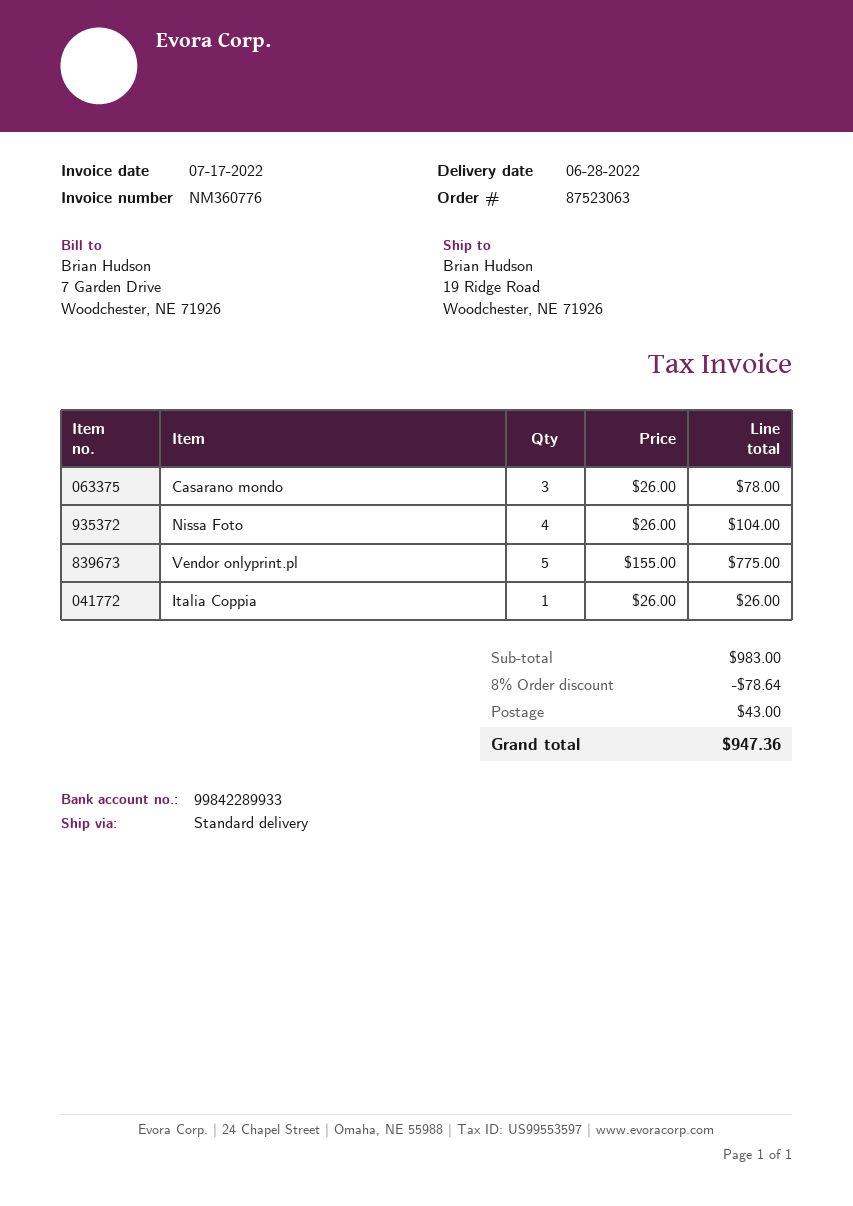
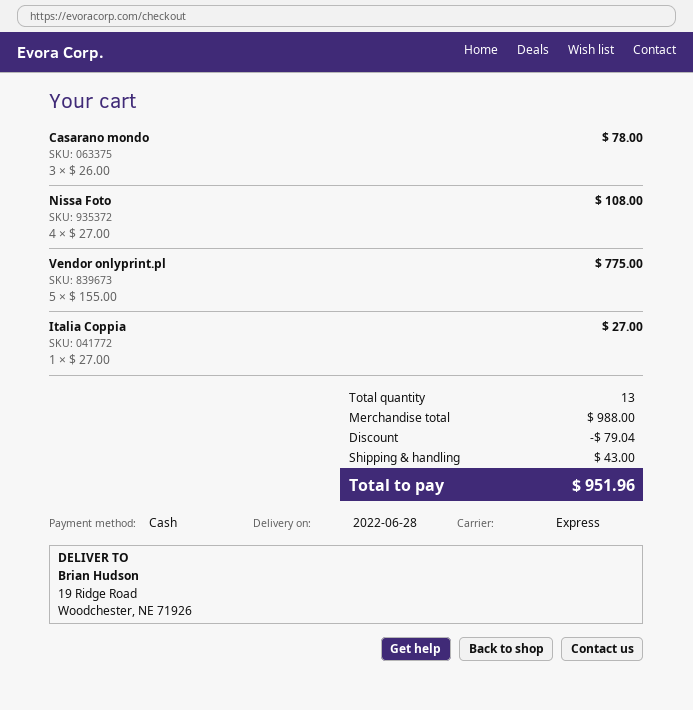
shipping method: standard -> express
Nissa Foto: 4 x 26.00 = 104.00 -> 4 x 27.00 = 108.00
Italia Coppia: 1 x 26.00 = 26.00 -> 1 x 27.00 = 27.00
subtotal: 983.00 -> 988.00
discount: 78.64 -> 79.04
total: 947.36 -> 951.96

